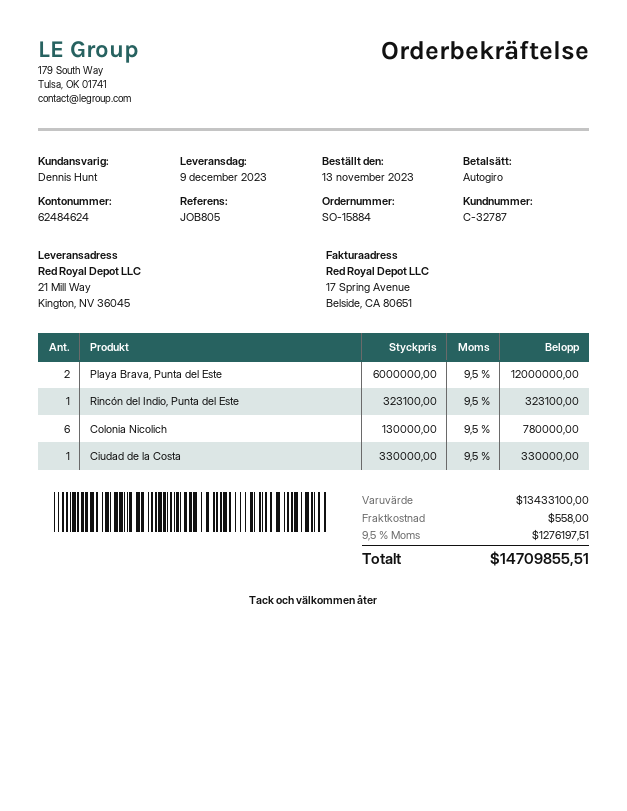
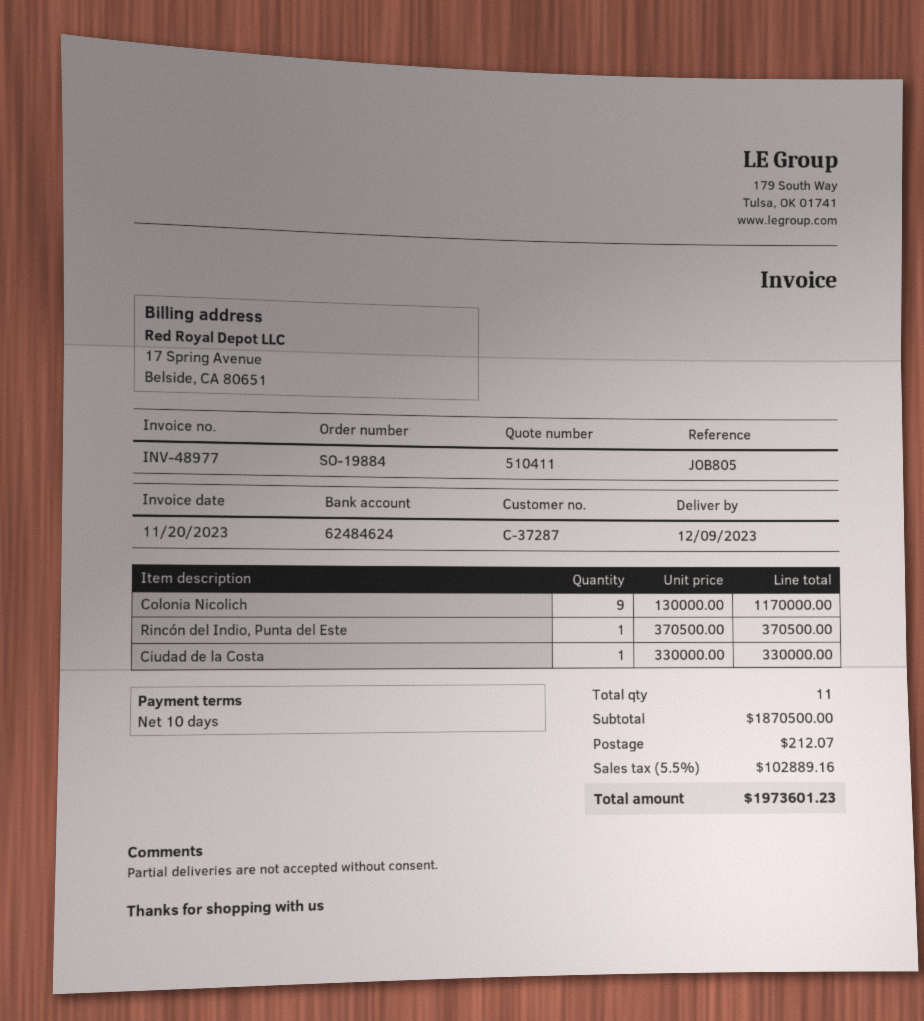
order number: SO-15884 -> SO-19884
customer number: C-32787 -> C-37287
Playa Brava, Punta del Este: 2 x 6000000.00 = 12000000.00 -> none
Rincón del Indio, Punta del Este: 1 x 323100.00 = 323100.00 -> 1 x 370500.00 = 370500.00
Colonia Nicolich: 6 x 130000.00 = 780000.00 -> 9 x 130000.00 = 1170000.00
subtotal: 13433100.00 -> 1870500.00
shipping: 558.00 -> 212.07
tax: 9.5% = 1276197.51 -> 5.5% = 102889.16
total: 14709855.51 -> 1973601.23

